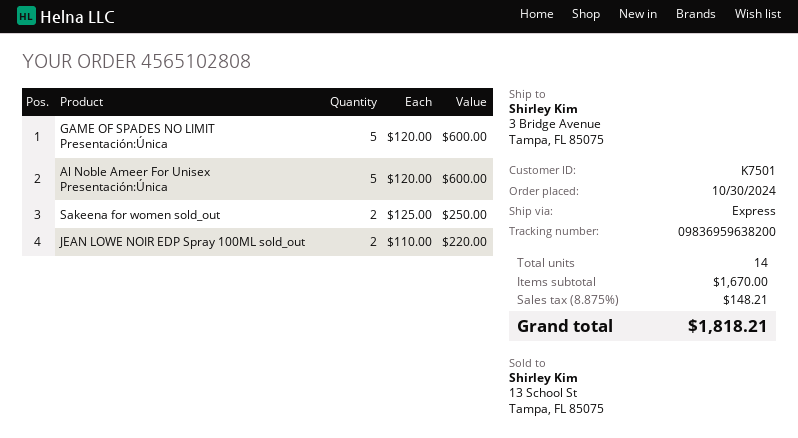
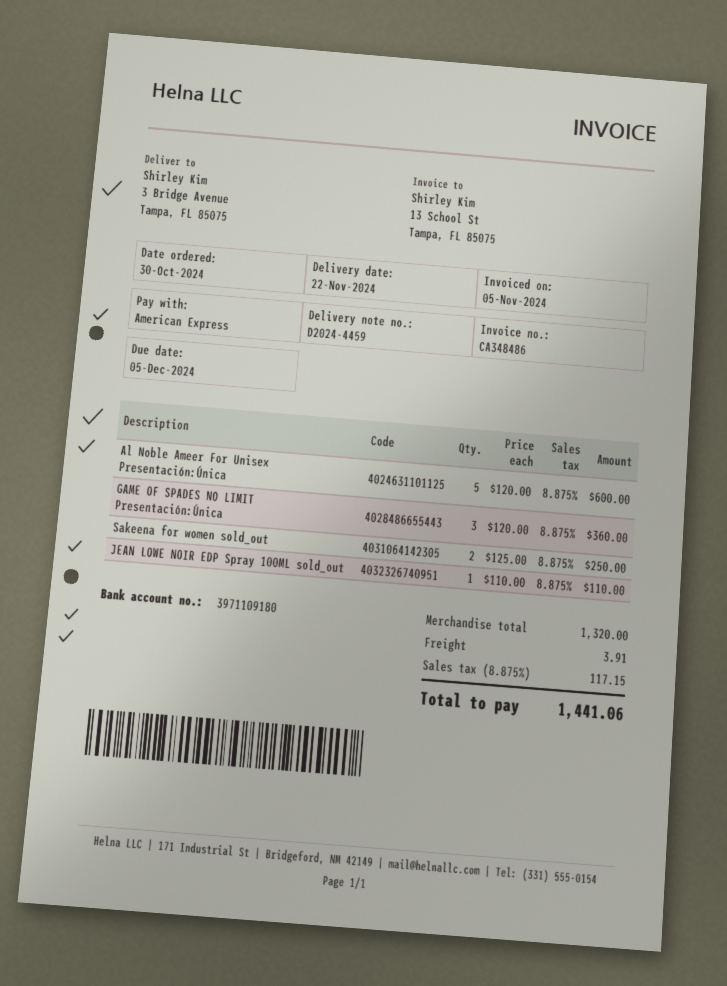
GAME OF SPADES NO LIMIT Presentación:Única: 5 x 120.00 = 600.00 -> 3 x 120.00 = 360.00
JEAN LOWE NOIR EDP Spray 100ML sold_out: 2 x 110.00 = 220.00 -> 1 x 110.00 = 110.00
subtotal: 1670.00 -> 1320.00
shipping: none -> 3.91
tax: 8.875% = 148.21 -> 8.875% = 117.15
total: 1818.21 -> 1441.06

